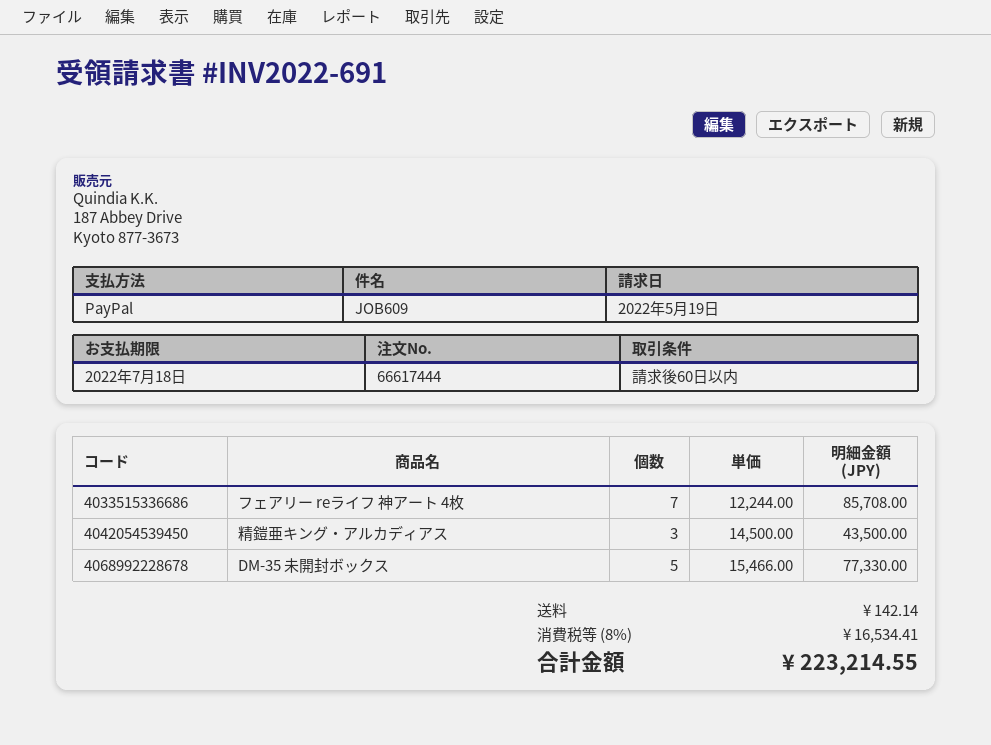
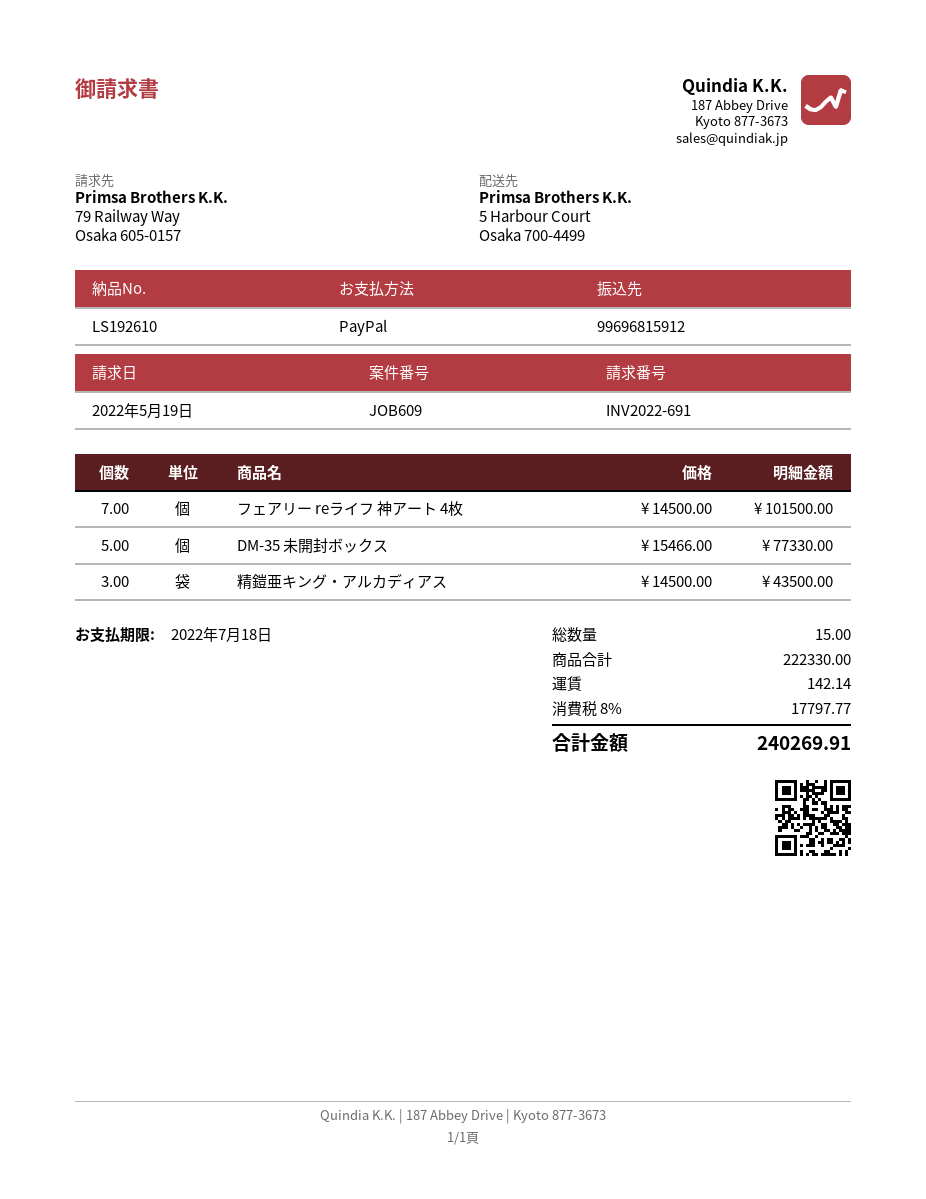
フェアリー reライフ 神アート 4枚: 7 x 12244.00 = 85708.00 -> 7 x 14500.00 = 101500.00
tax: 8% = 16534.41 -> 8% = 17797.77
total: 223214.55 -> 240269.91

